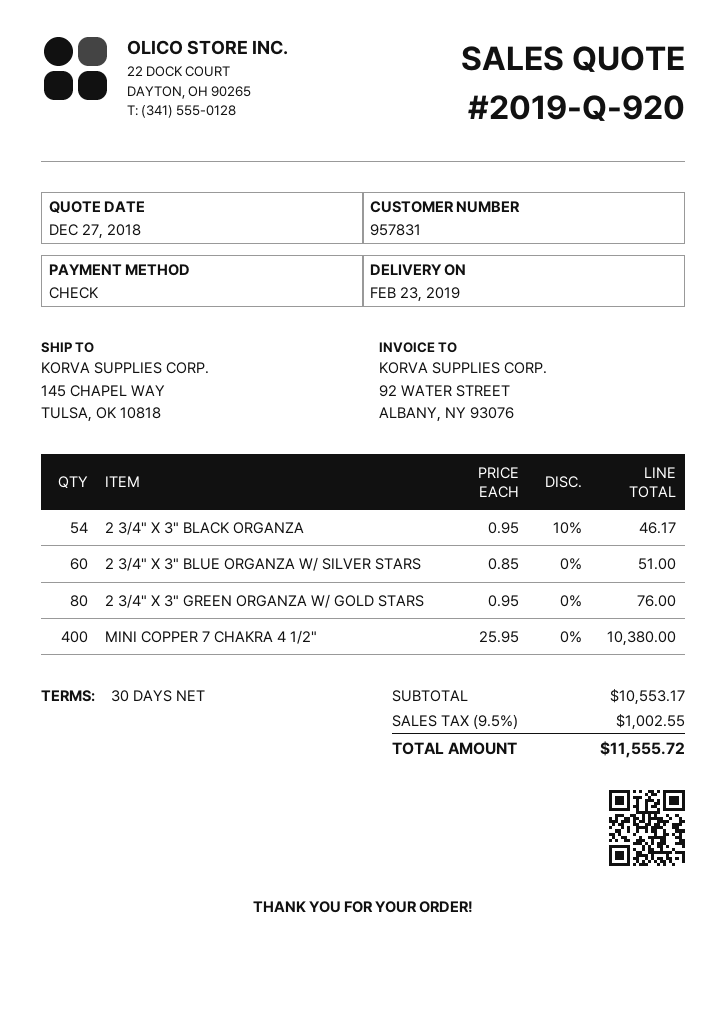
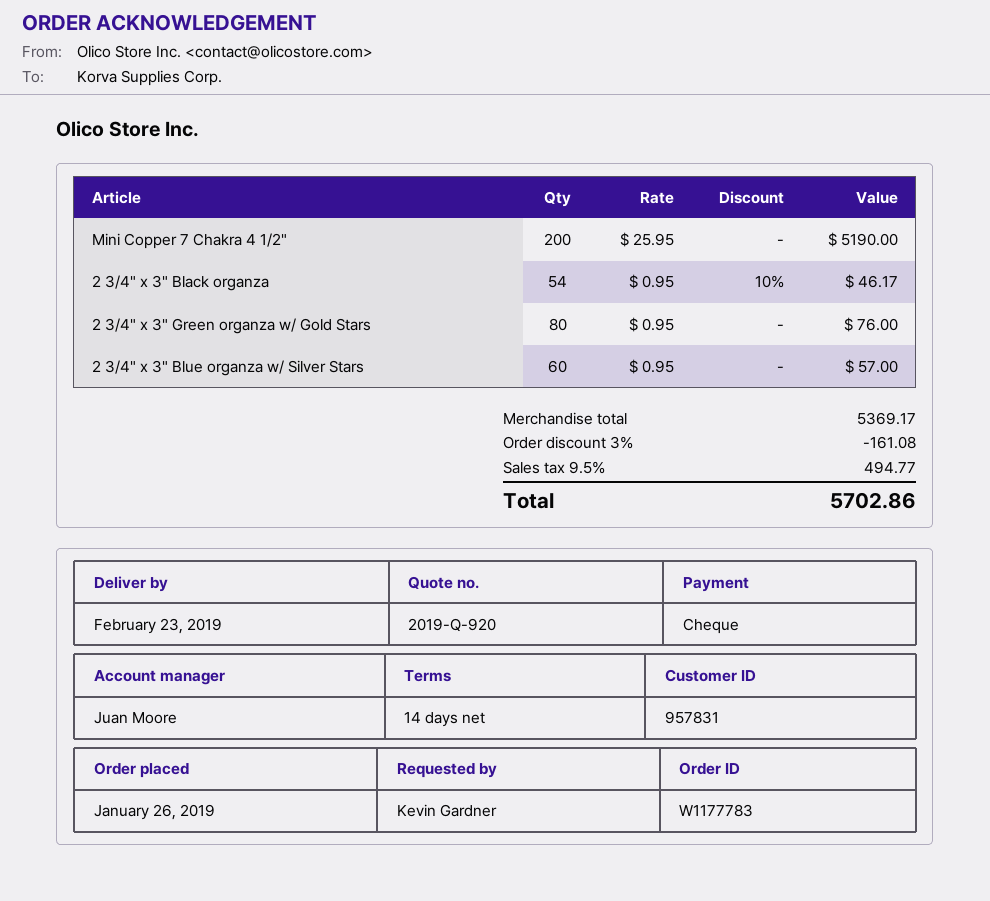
payment terms: 30 days -> 14 days
2 3/4" X 3" BLUE ORGANZA W/ SILVER STARS: 60 x 0.85 = 51.00 -> 60 x 0.95 = 57.00
MINI COPPER 7 CHAKRA 4 1/2": 400 x 25.95 = 10380.00 -> 200 x 25.95 = 5190.00
subtotal: 10553.17 -> 5369.17
discount: none -> 3% = 161.08
tax: 9.5% = 1002.55 -> 9.5% = 494.77
total: 11555.72 -> 5702.86

